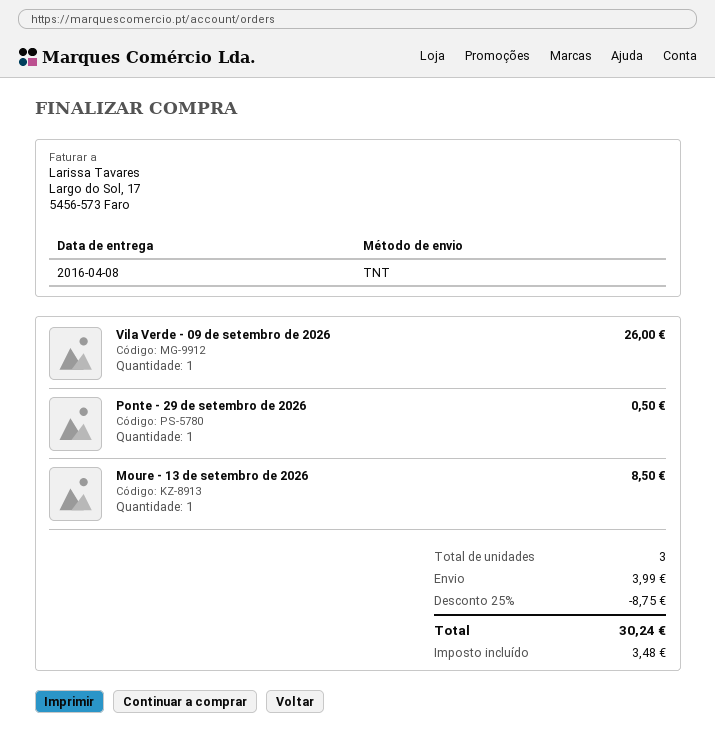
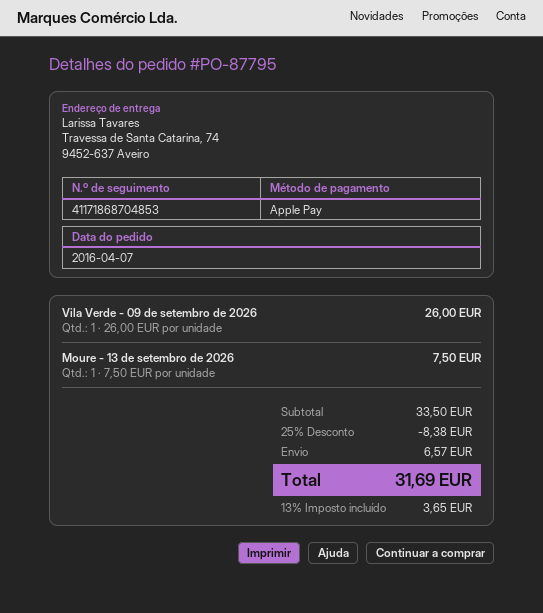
Ponte - 29 de setembro de 2026: 1 for 0.50 -> none
Moure - 13 de setembro de 2026: 1 for 8.50 -> 1 for 7.50
discount: 25% = 8.75 -> 25% = 8.38
shipping: 3.99 -> 6.57
tax: 3.48 -> 3.65
total: 30.24 -> 31.69

